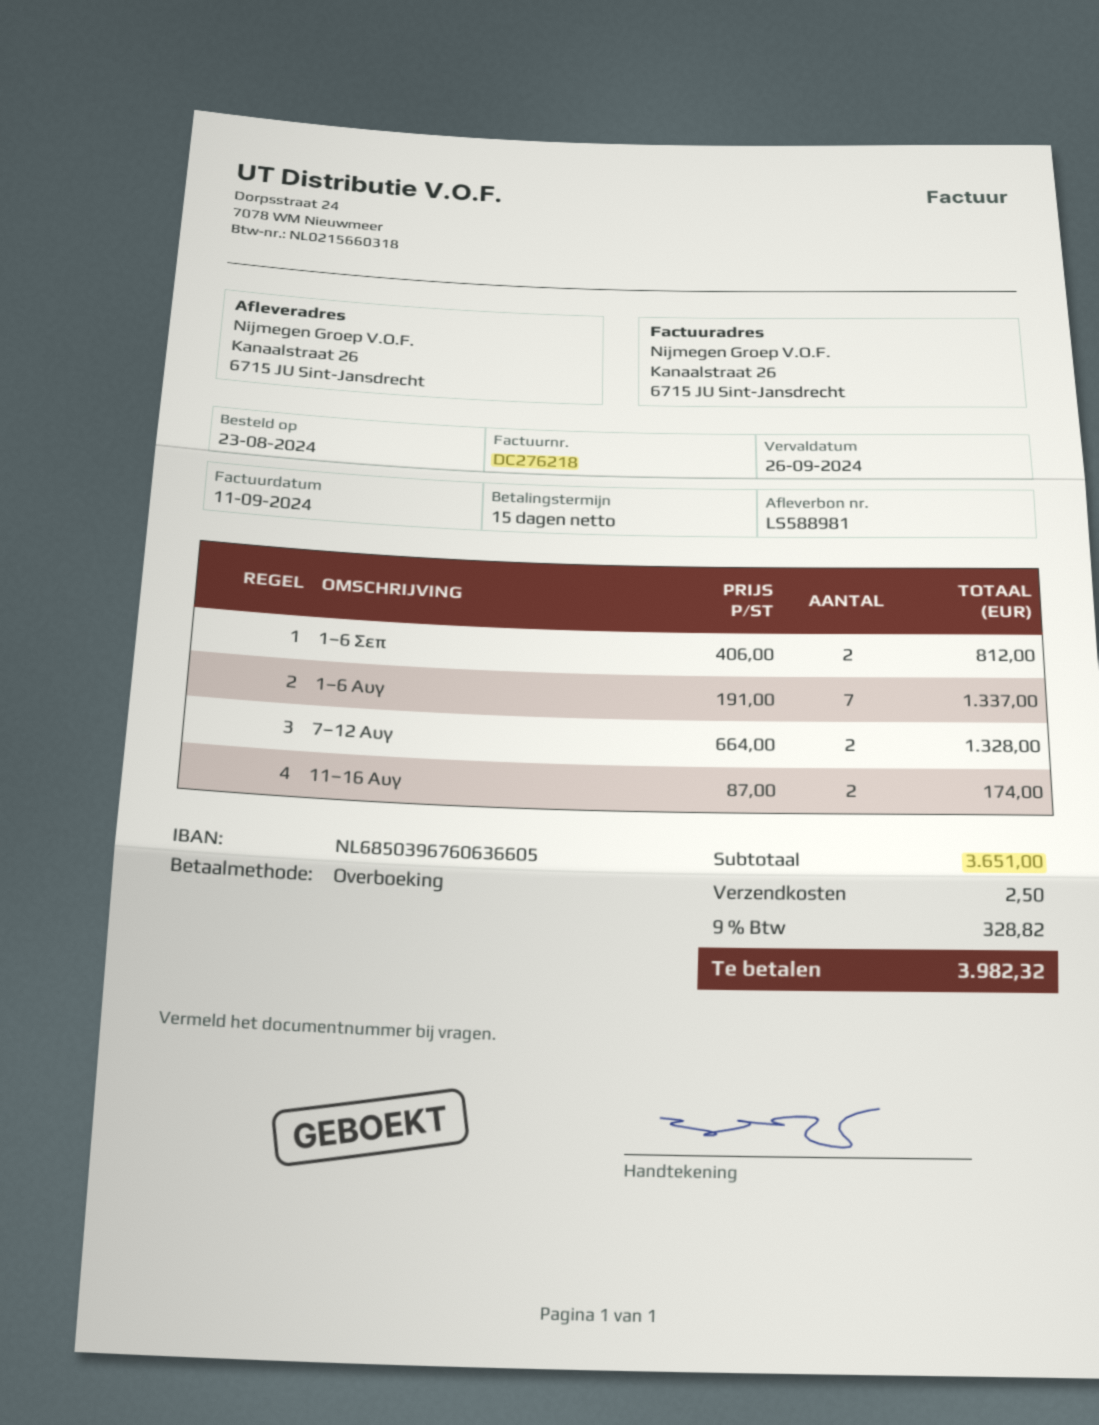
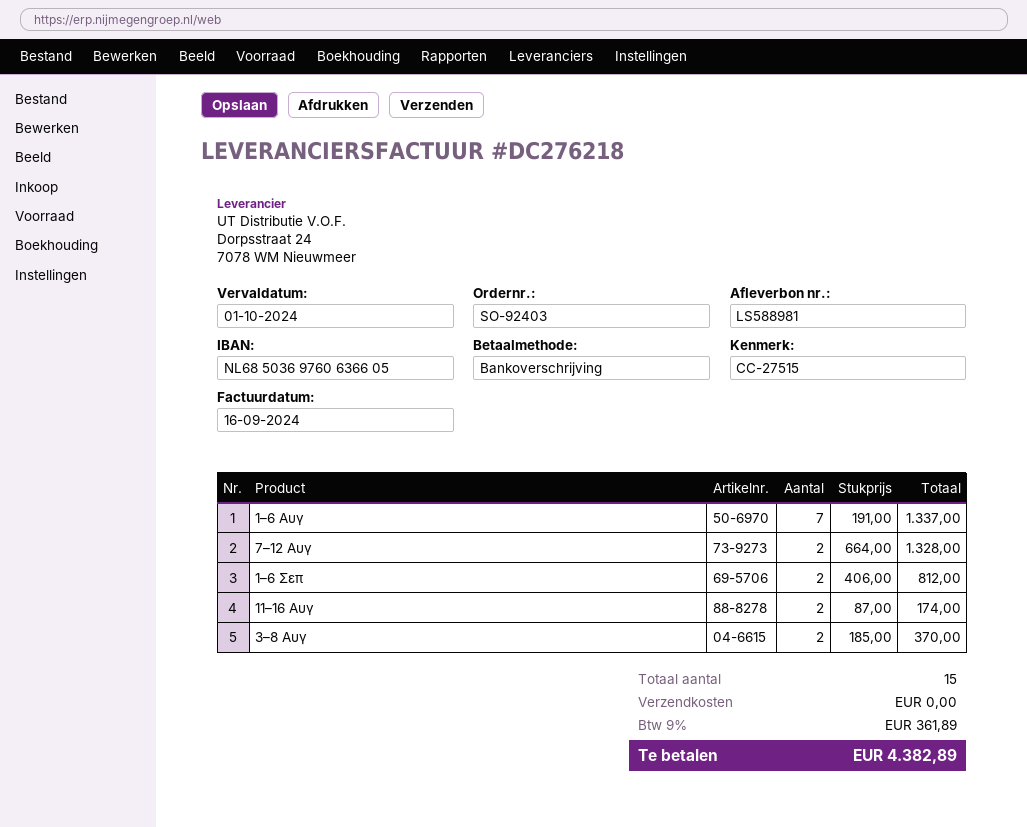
invoice date: 2024-09-11 -> 2024-09-16
due date: 2024-09-26 -> 2024-10-01
bank account: NL6850396760636605 -> NL6850369760636605
3–8 Αυγ: none -> 2 x 185.00 = 370.00
shipping: 2.50 -> 0.00
tax: 9% = 328.82 -> 9% = 361.89
total: 3982.32 -> 4382.89

